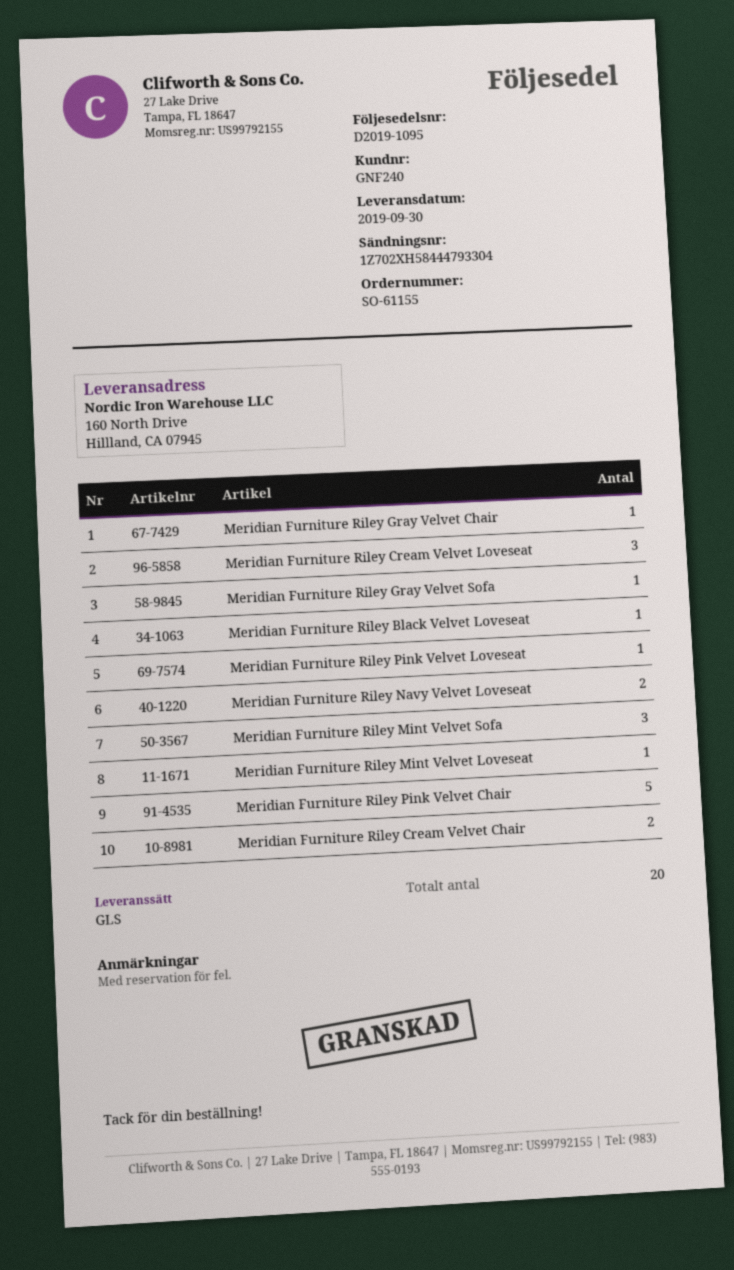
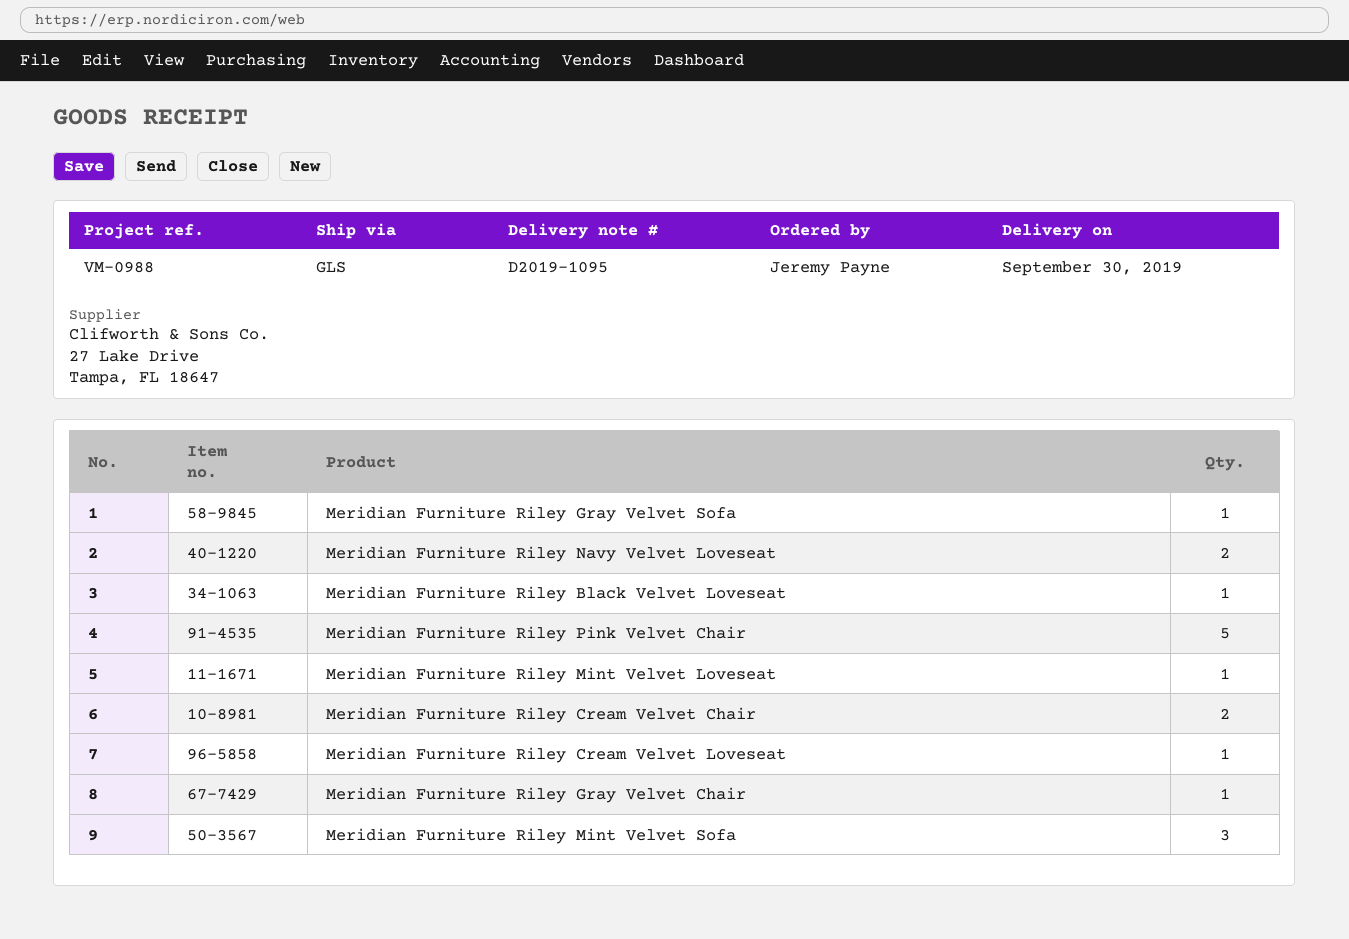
Meridian Furniture Riley Cream Velvet Loveseat: 3 -> 1
Meridian Furniture Riley Pink Velvet Loveseat: 1 -> none

